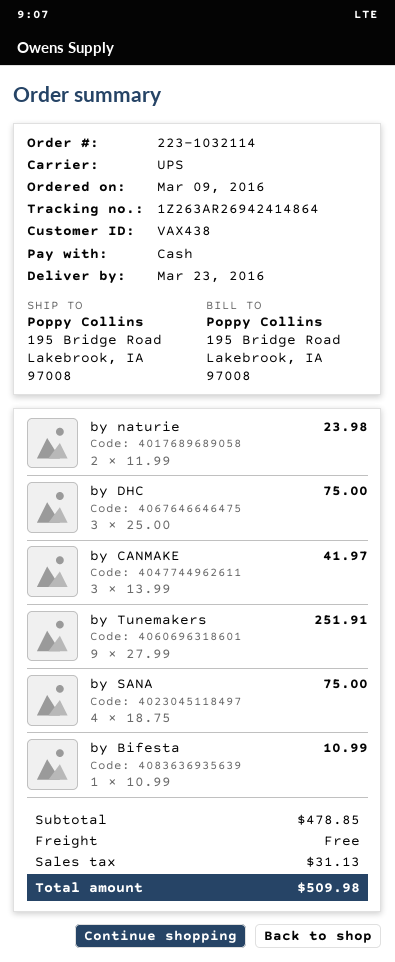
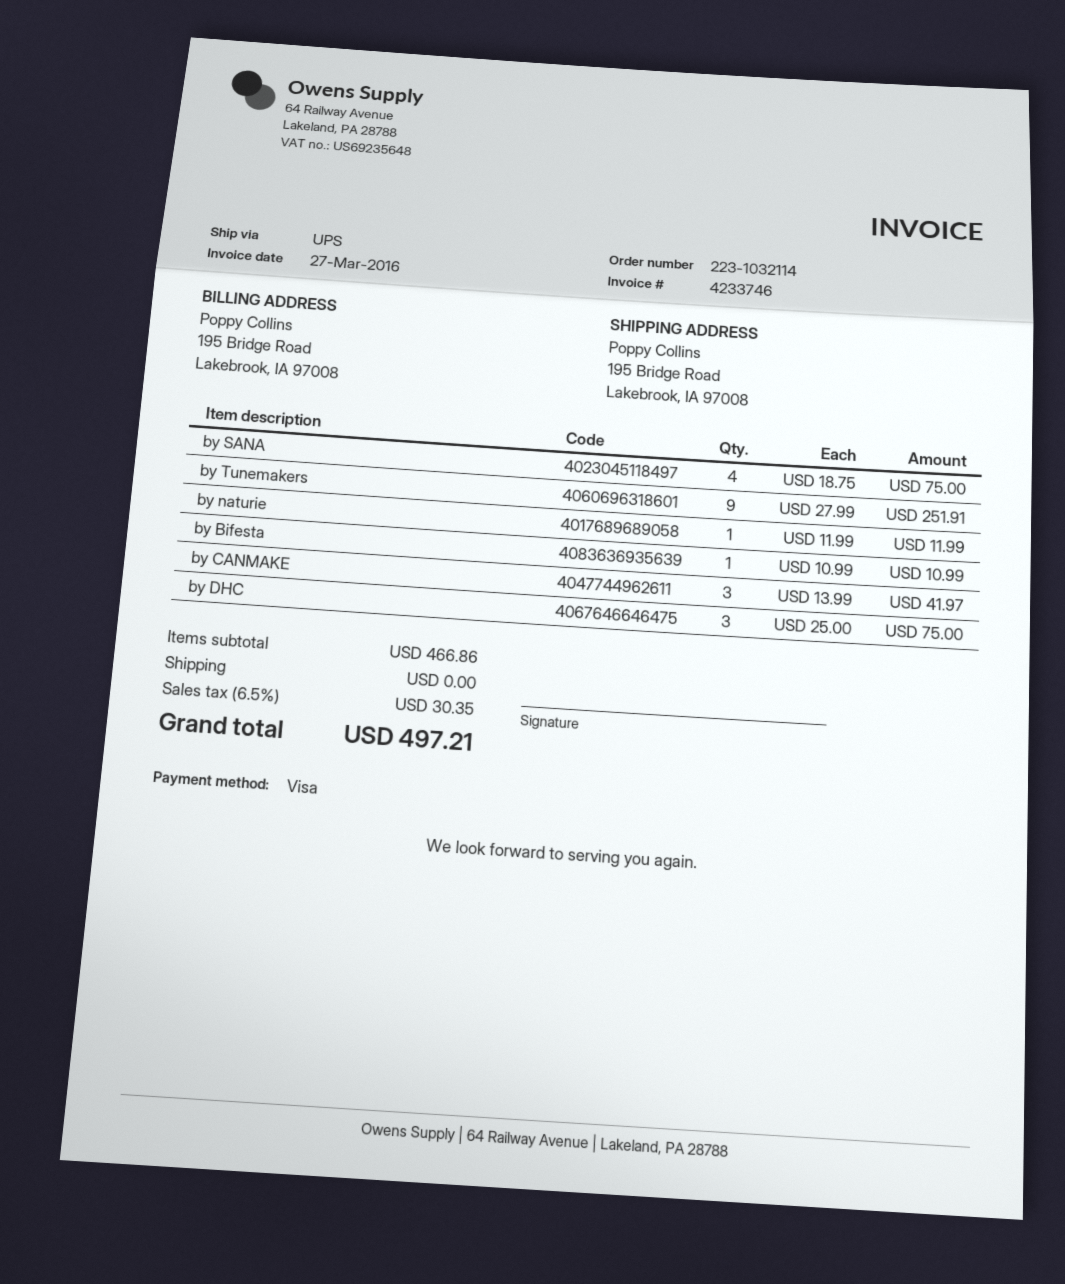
payment method: cash -> Visa
by naturie: 2 x 11.99 = 23.98 -> 1 x 11.99 = 11.99
subtotal: 478.85 -> 466.86
tax: 31.13 -> 30.35
total: 509.98 -> 497.21

